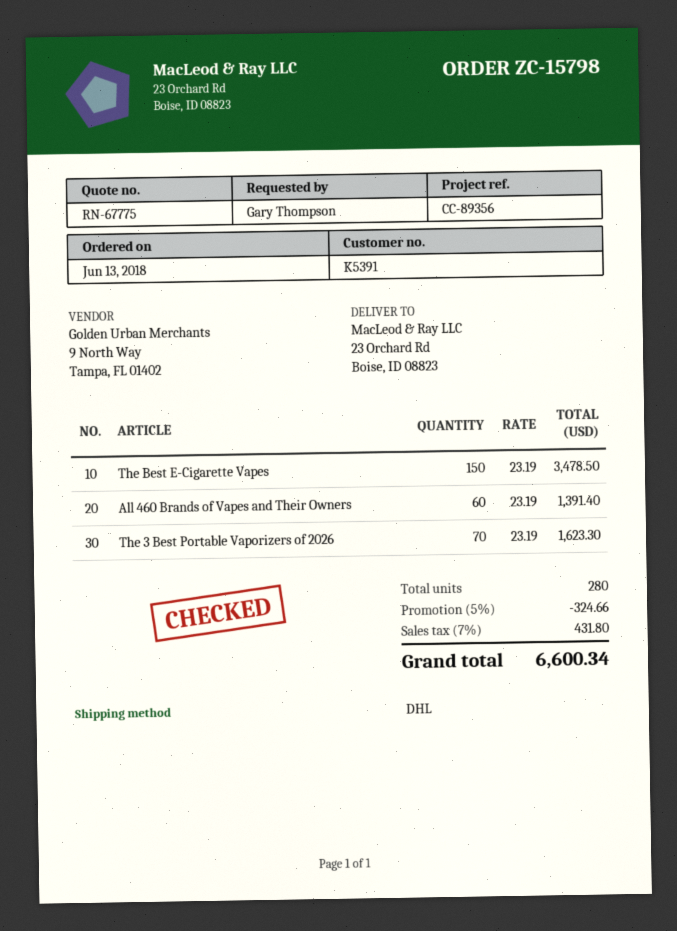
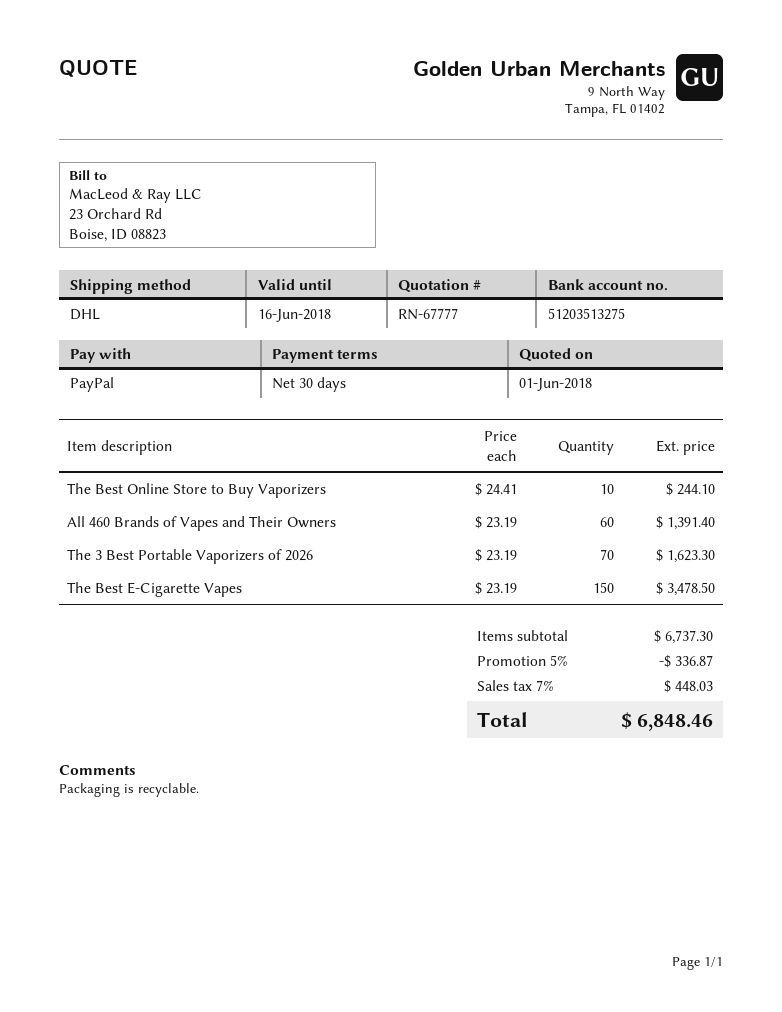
quote number: RN-67775 -> RN-67777
The Best Online Store to Buy Vaporizers: none -> 10 x 24.41 = 244.10
discount: 5% = 324.66 -> 5% = 336.87
tax: 7% = 431.80 -> 7% = 448.03
total: 6600.34 -> 6848.46

